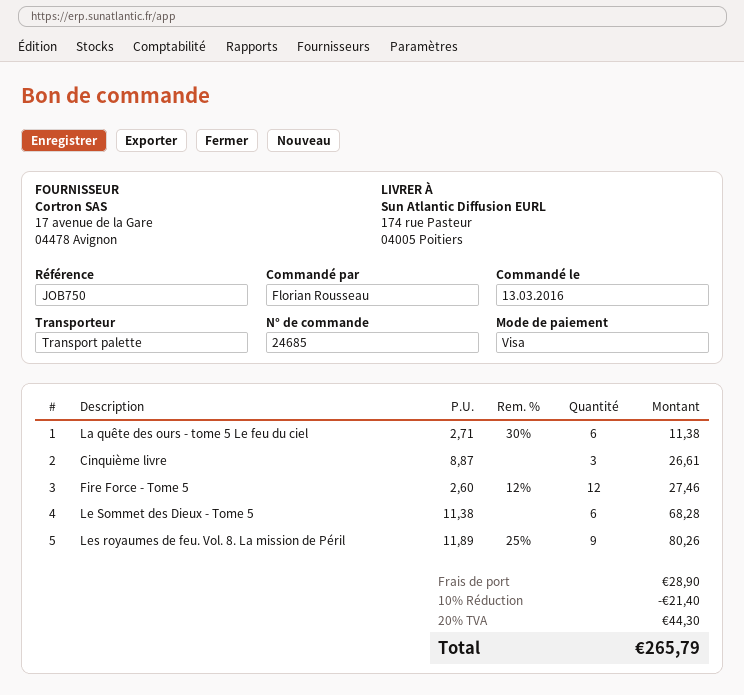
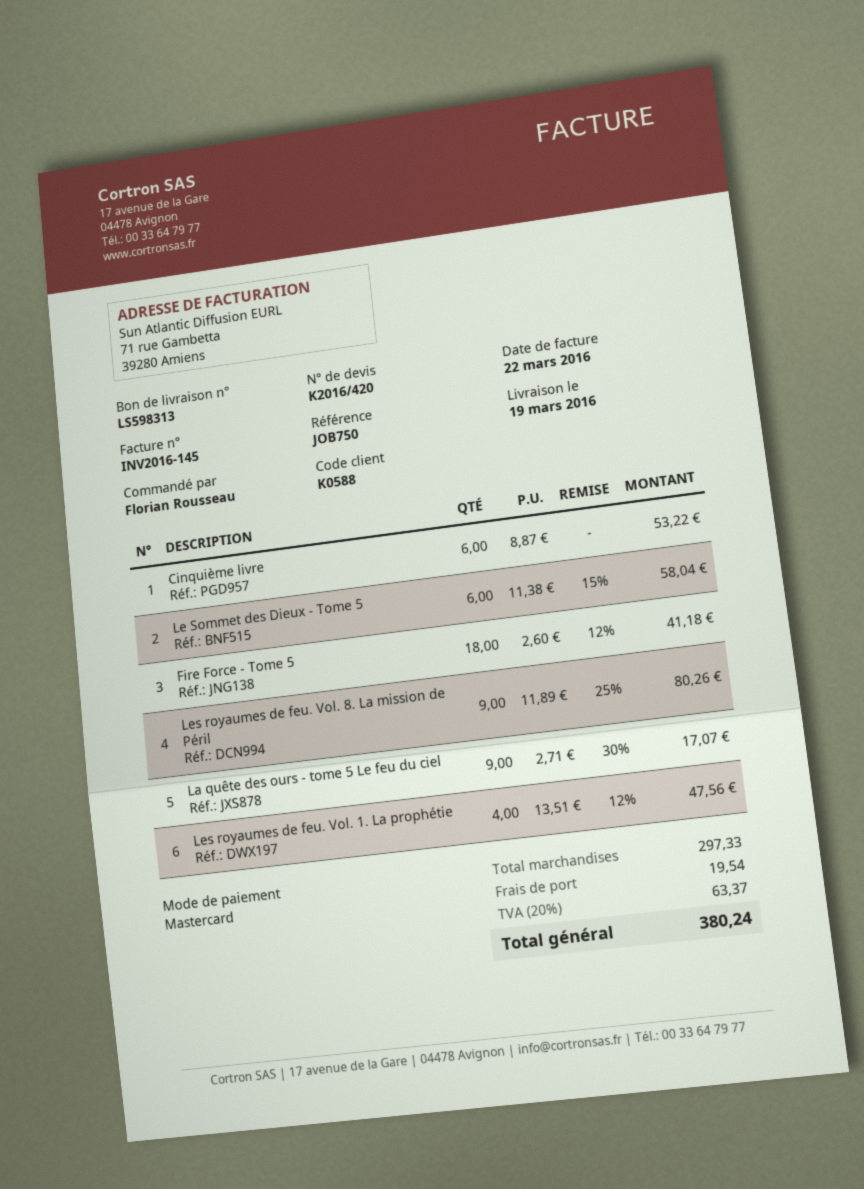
payment method: Visa -> Mastercard
La quête des ours - tome 5 Le feu du ciel: 6 x 2.71 - 30% = 11.38 -> 9 x 2.71 - 30% = 17.07
Cinquième livre: 3 x 8.87 = 26.61 -> 6 x 8.87 = 53.22
Fire Force - Tome 5: 12 x 2.60 - 12% = 27.46 -> 18 x 2.60 - 12% = 41.18
Le Sommet des Dieux - Tome 5: 6 x 11.38 = 68.28 -> 6 x 11.38 - 15% = 58.04
Les royaumes de feu. Vol. 1. La prophétie: none -> 4 x 13.51 - 12% = 47.56
discount: 10% = 21.40 -> none
shipping: 28.90 -> 19.54
tax: 20% = 44.30 -> 20% = 63.37
total: 265.79 -> 380.24

